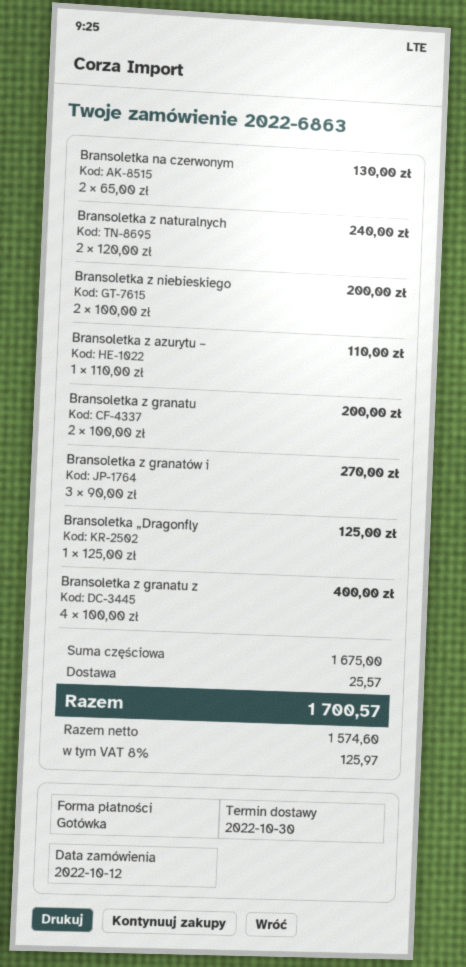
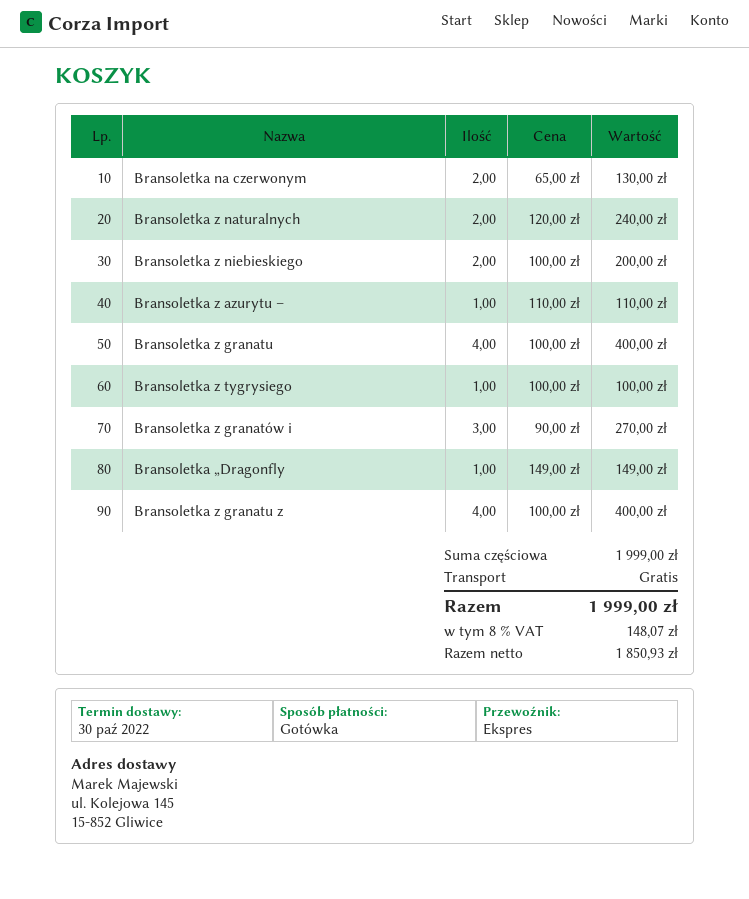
Bransoletka z granatu: 2 x 100.00 = 200.00 -> 4 x 100.00 = 400.00
Bransoletka „Dragonfly: 1 x 125.00 = 125.00 -> 1 x 149.00 = 149.00
Bransoletka z tygrysiego: none -> 1 x 100.00 = 100.00
subtotal: 1675.00 -> 1999.00
shipping: 25.57 -> 0.00
net: 1574.60 -> 1850.93
tax: 8% = 125.97 -> 8% = 148.07
total: 1700.57 -> 1999.00

